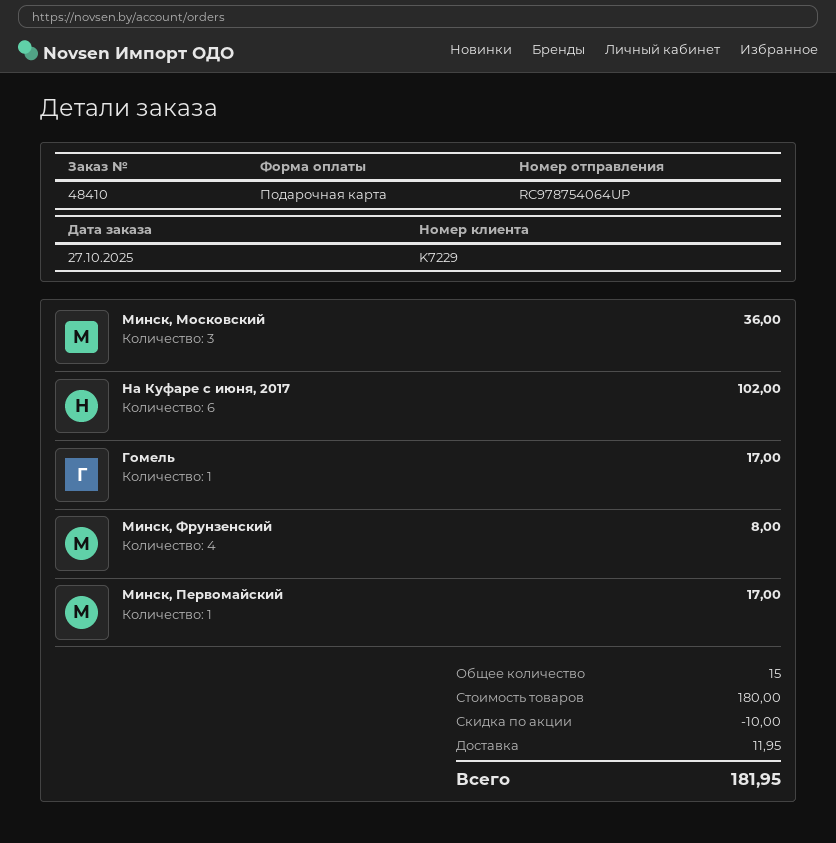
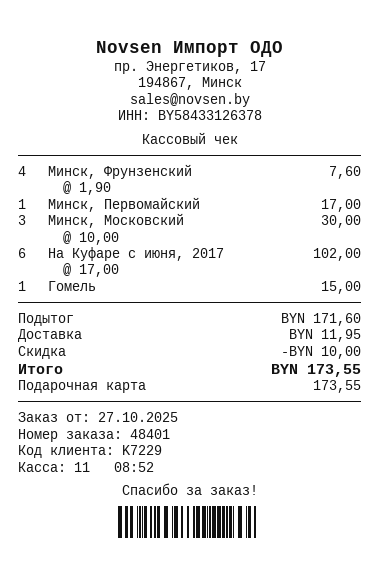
order number: 48410 -> 48401
Минск, Московский: 3 for 36.00 -> 3 for 30.00
Гомель: 1 for 17.00 -> 1 for 15.00
Минск, Фрунзенский: 4 for 8.00 -> 4 for 7.60
subtotal: 180.00 -> 171.60
total: 181.95 -> 173.55

